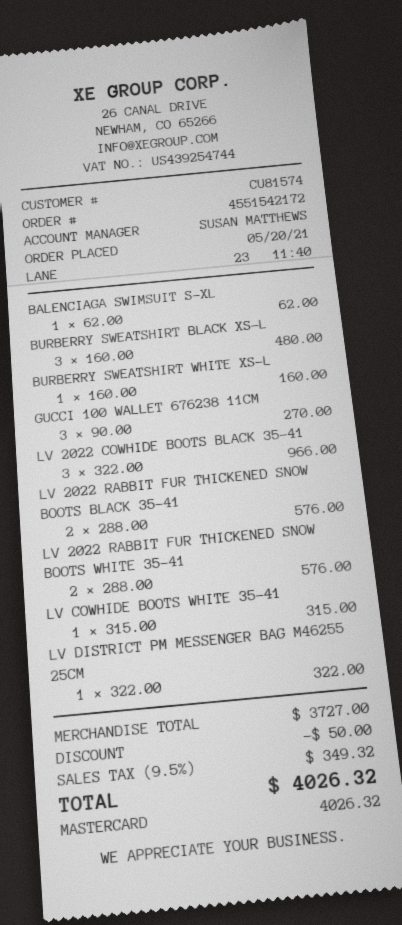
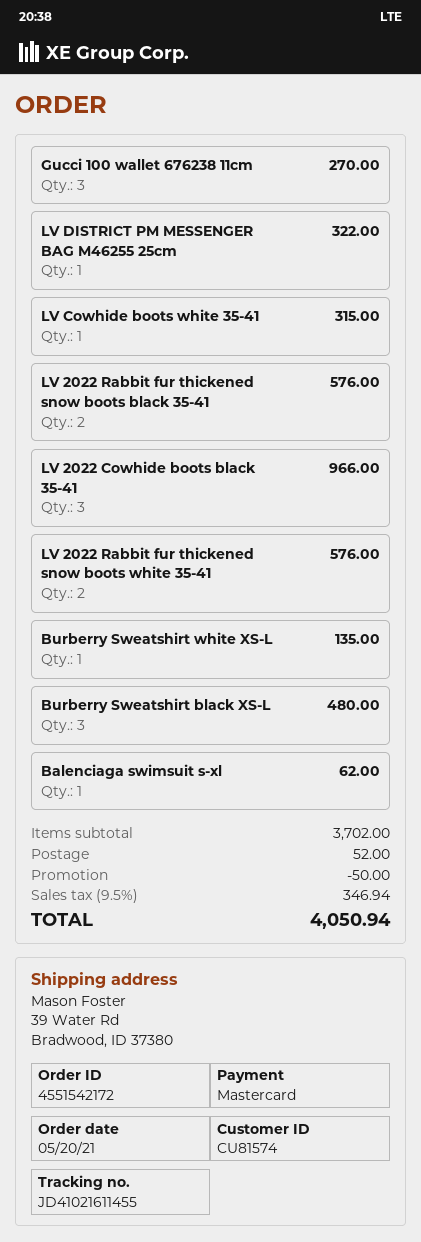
BURBERRY SWEATSHIRT WHITE XS-L: 1 for 160.00 -> 1 for 135.00
subtotal: 3727.00 -> 3702.00
shipping: none -> 52.00
tax: 9.5% = 349.32 -> 9.5% = 346.94
total: 4026.32 -> 4050.94

